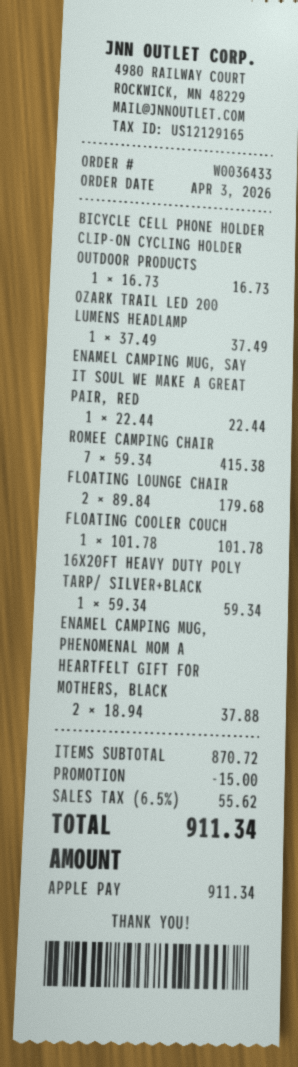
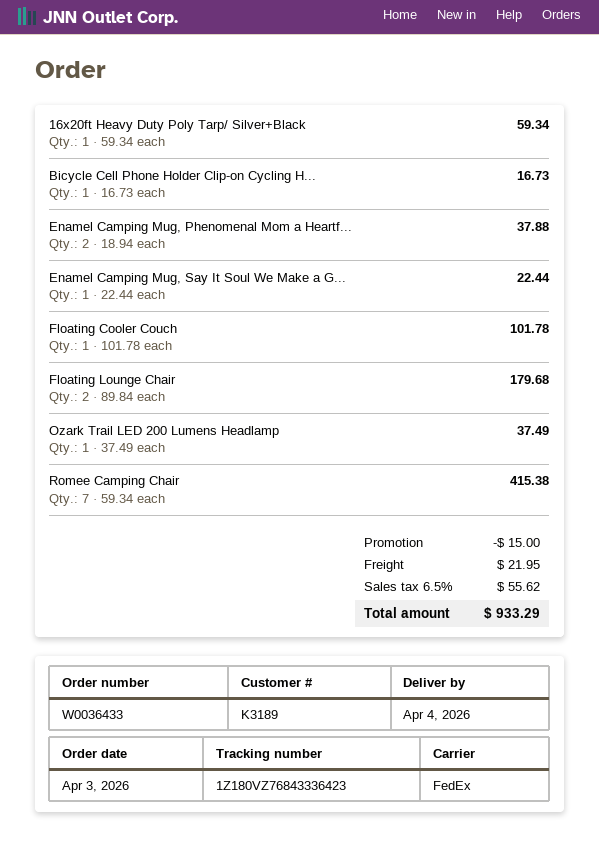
shipping: none -> 21.95
total: 911.34 -> 933.29

